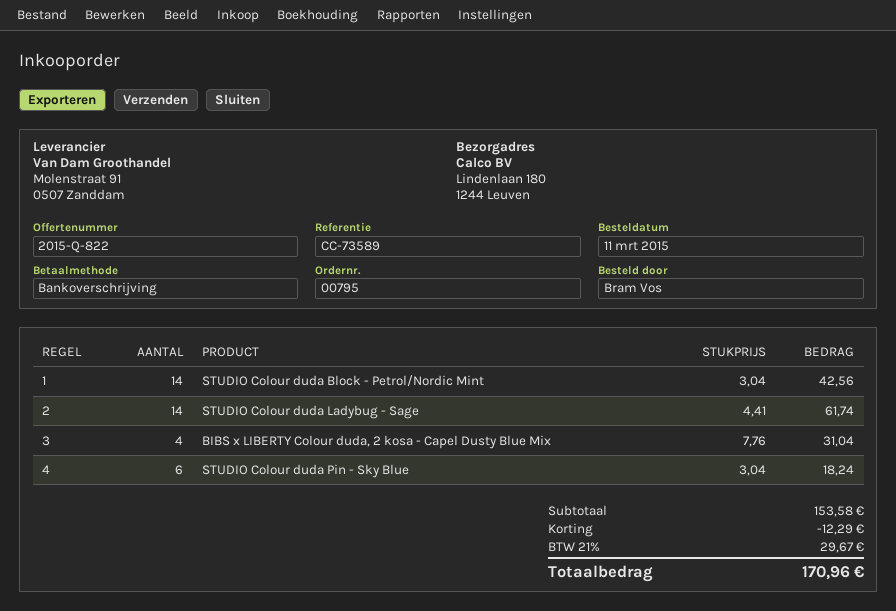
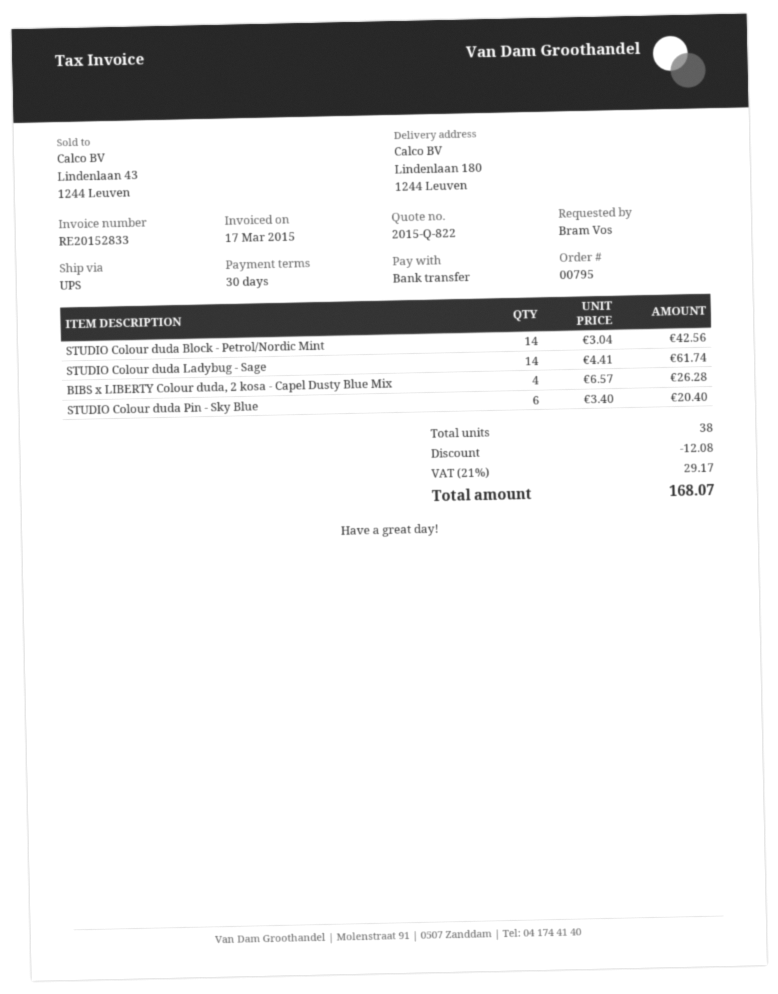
BIBS x LIBERTY Colour duda, 2 kosa - Capel Dusty Blue Mix: 4 x 7.76 = 31.04 -> 4 x 6.57 = 26.28
STUDIO Colour duda Pin - Sky Blue: 6 x 3.04 = 18.24 -> 6 x 3.40 = 20.40
discount: 12.29 -> 12.08
tax: 21% = 29.67 -> 21% = 29.17
total: 170.96 -> 168.07

